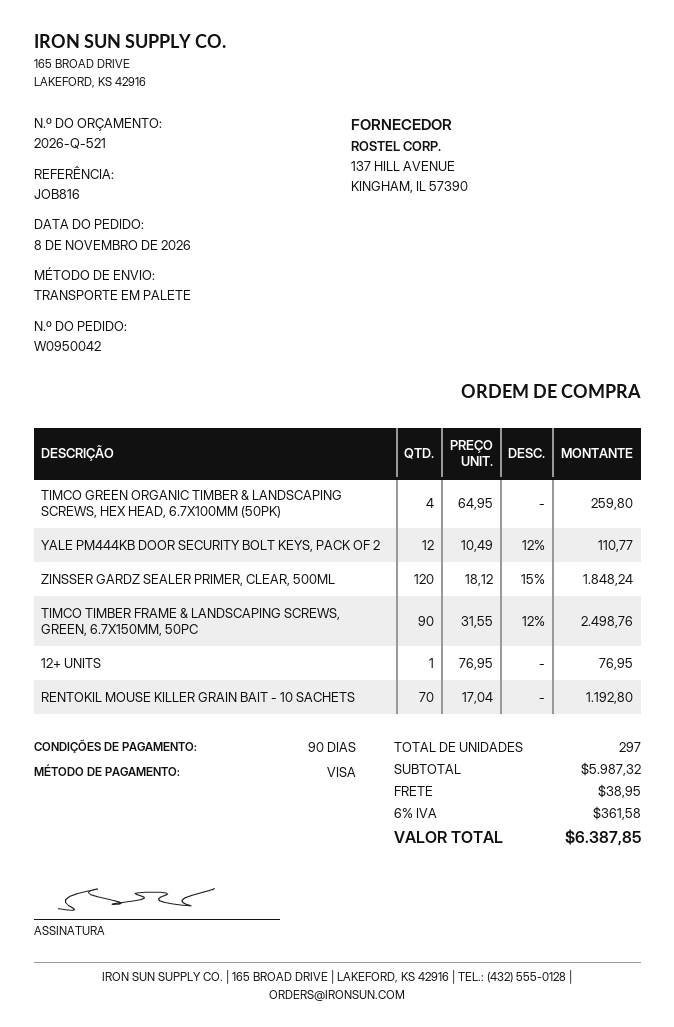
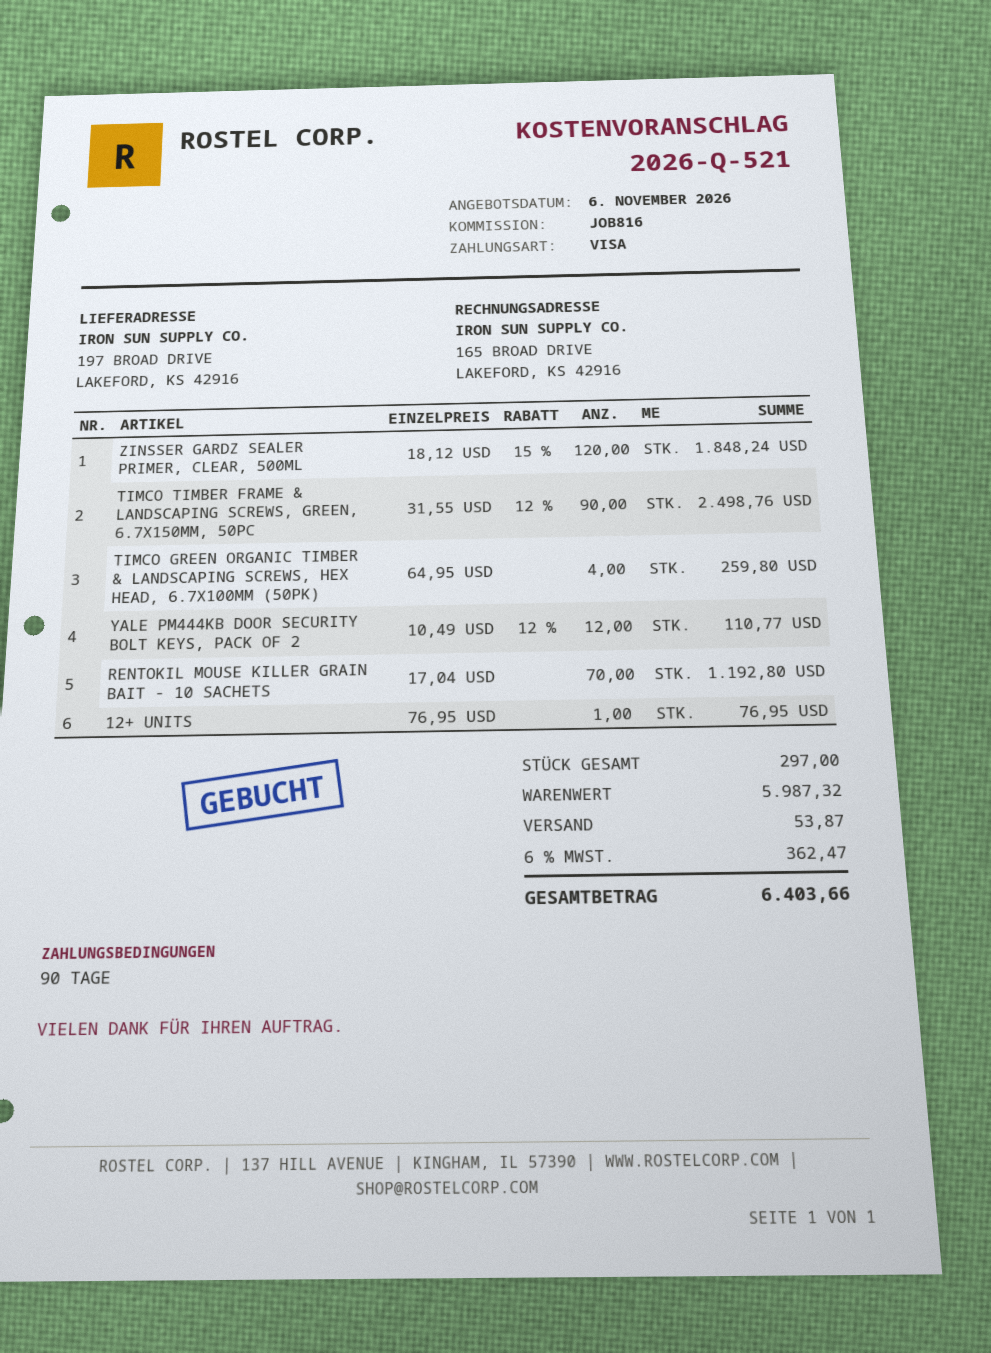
shipping: 38.95 -> 53.87
tax: 6% = 361.58 -> 6% = 362.47
total: 6387.85 -> 6403.66

